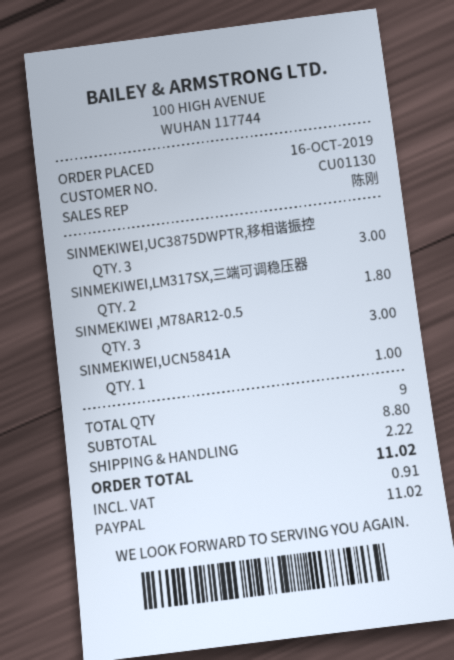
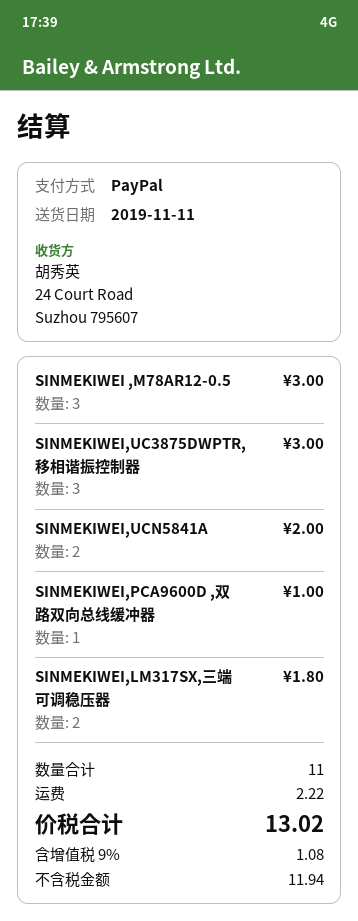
SINMEKIWEI,UCN5841A: 1 for 1.00 -> 2 for 2.00
SINMEKIWEI,PCA9600D ,双路双向总线缓冲器: none -> 1 for 1.00
total quantity: 9 -> 11
tax: 0.91 -> 1.08
total: 11.02 -> 13.02

